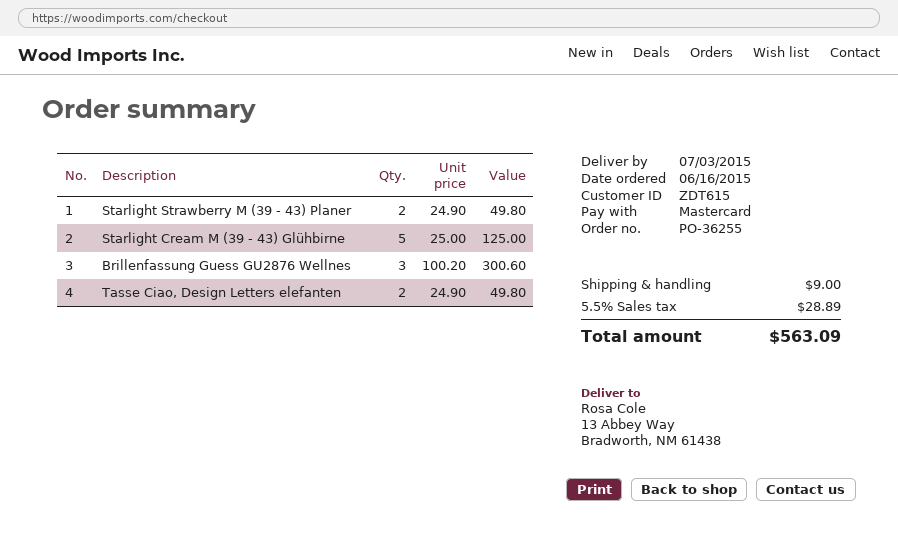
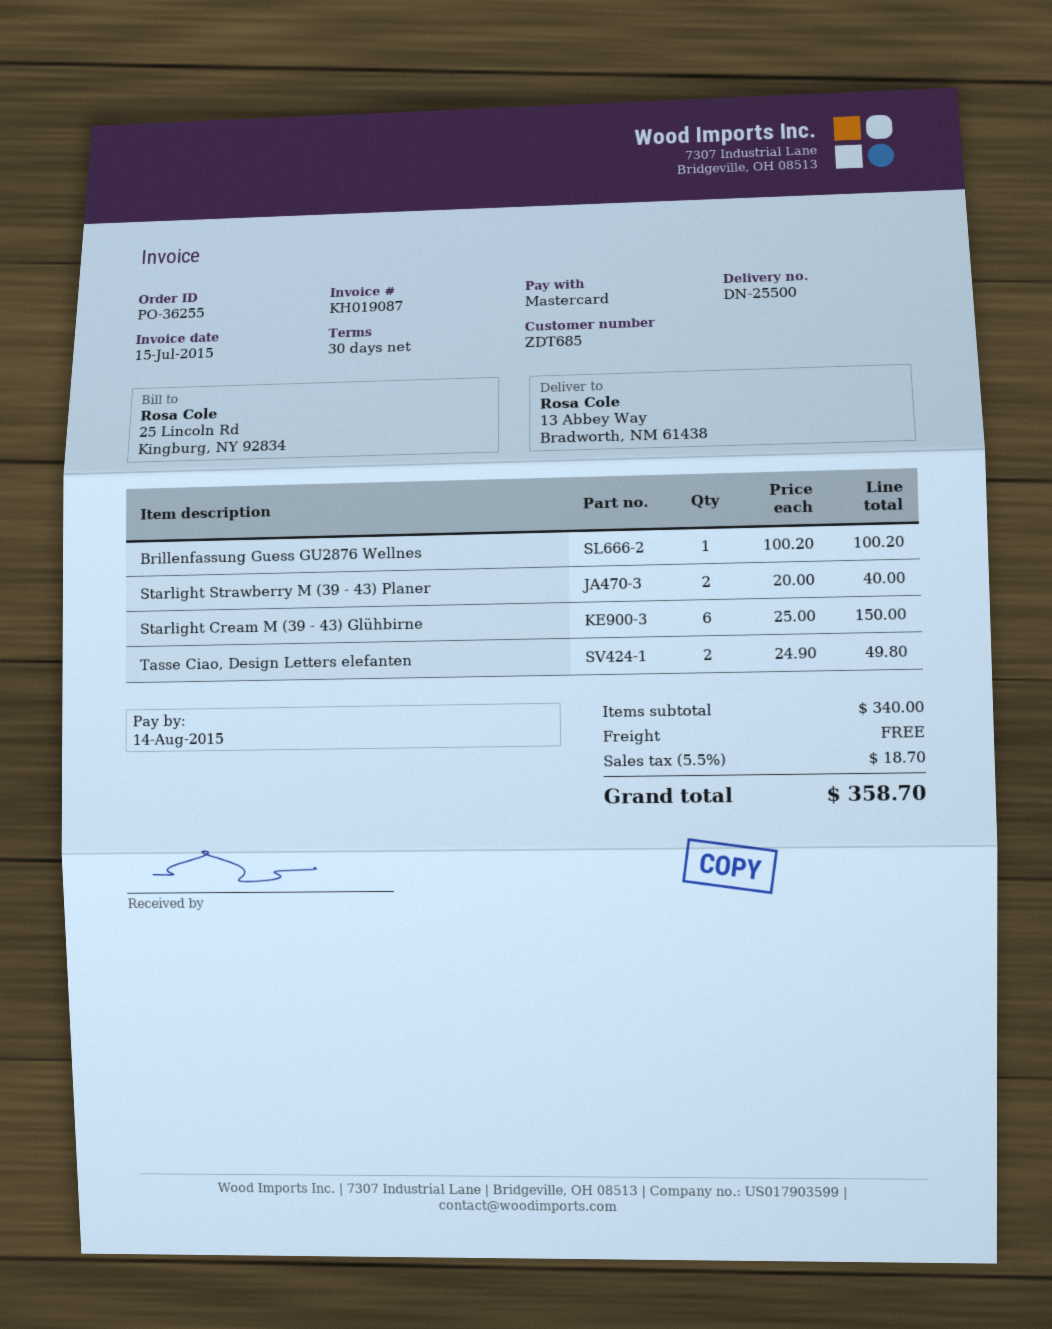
customer number: ZDT615 -> ZDT685
Starlight Strawberry M (39 - 43) Planer: 2 x 24.90 = 49.80 -> 2 x 20.00 = 40.00
Starlight Cream M (39 - 43) Glühbirne: 5 x 25.00 = 125.00 -> 6 x 25.00 = 150.00
Brillenfassung Guess GU2876 Wellnes: 3 x 100.20 = 300.60 -> 1 x 100.20 = 100.20
shipping: 9.00 -> 0.00
tax: 5.5% = 28.89 -> 5.5% = 18.70
total: 563.09 -> 358.70

